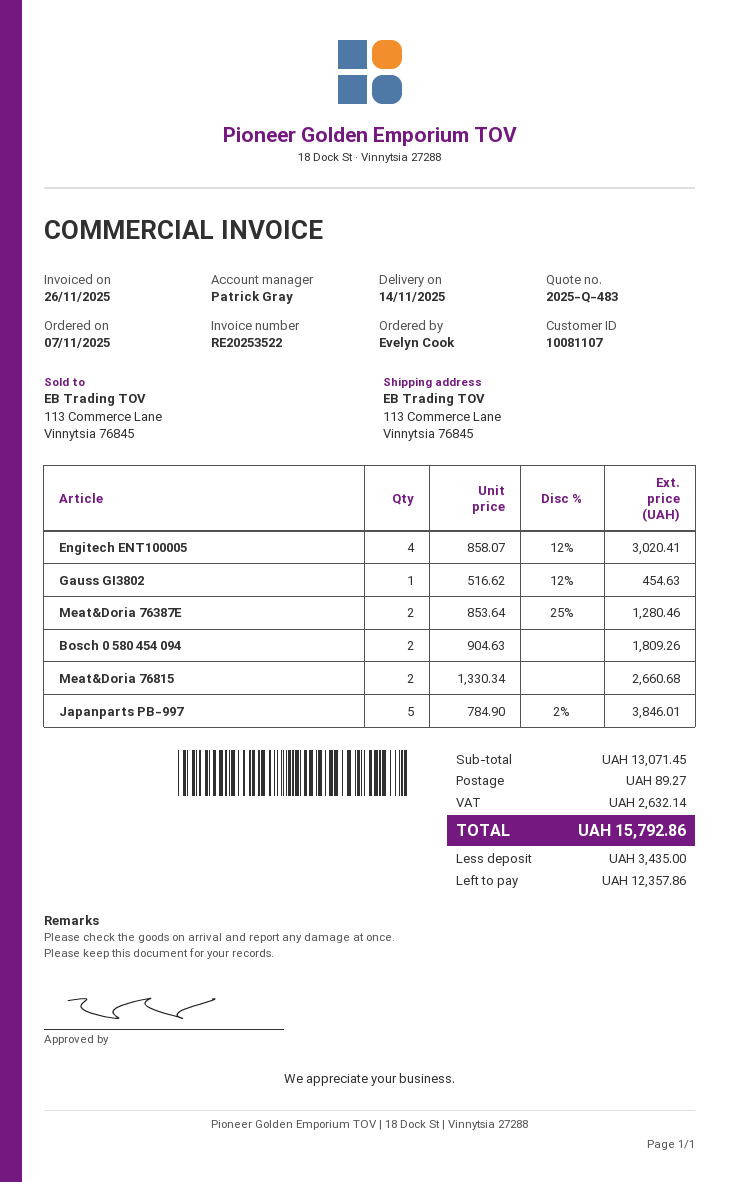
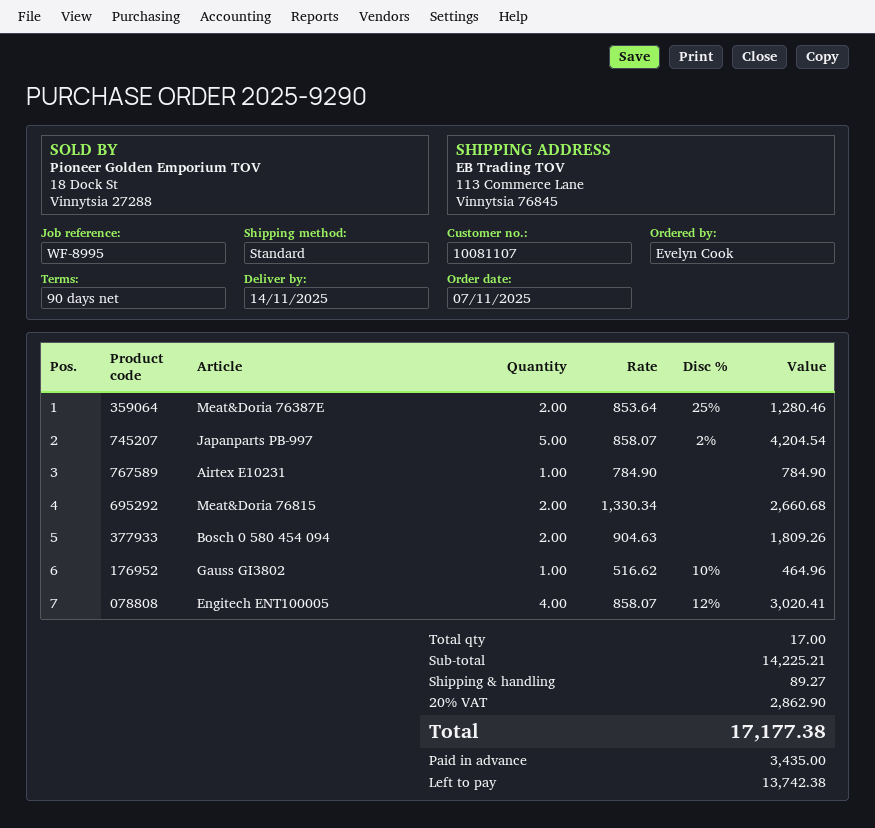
Gauss GI3802: 1 x 516.62 - 12% = 454.63 -> 1 x 516.62 - 10% = 464.96
Japanparts PB-997: 5 x 784.90 - 2% = 3846.01 -> 5 x 858.07 - 2% = 4204.54
Airtex E10231: none -> 1 x 784.90 = 784.90
subtotal: 13071.45 -> 14225.21
tax: 2632.14 -> 2862.90
total: 15792.86 -> 17177.38
balance: 12357.86 -> 13742.38

